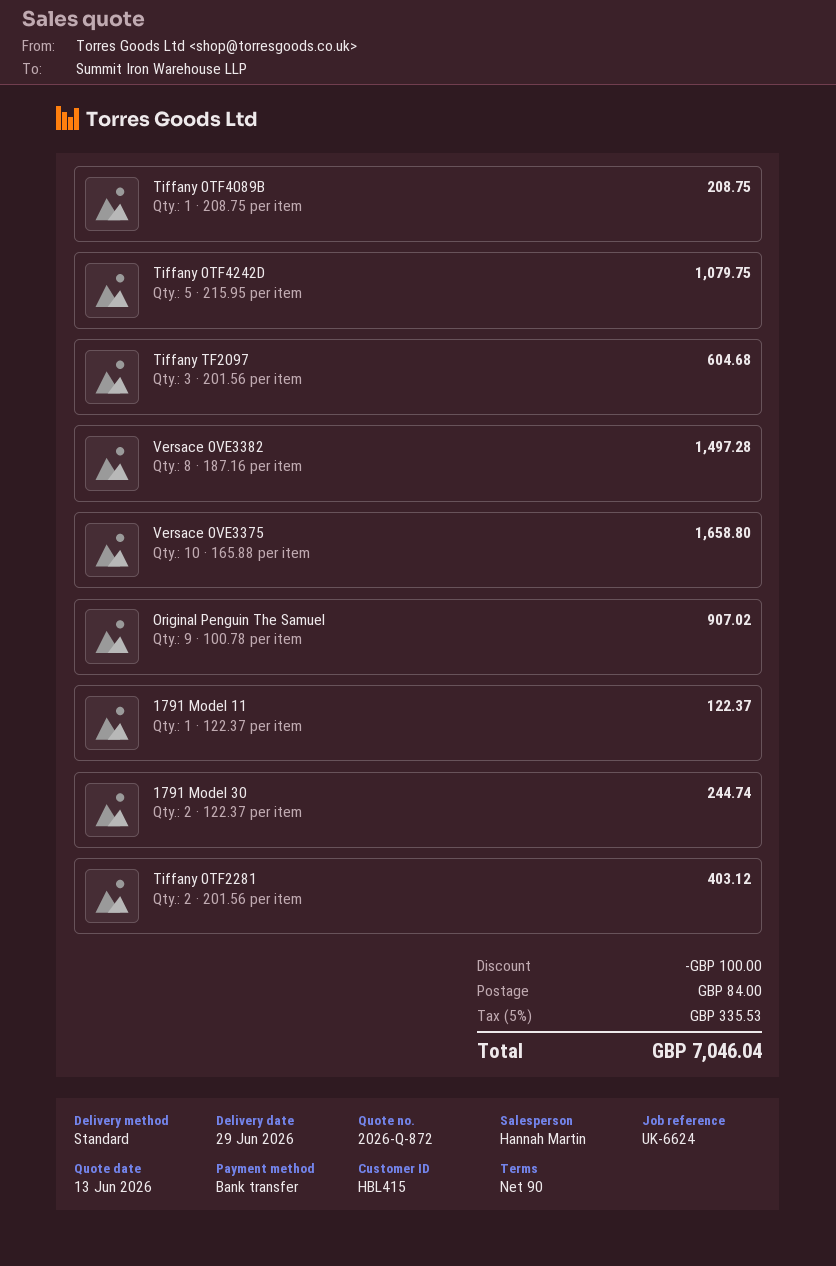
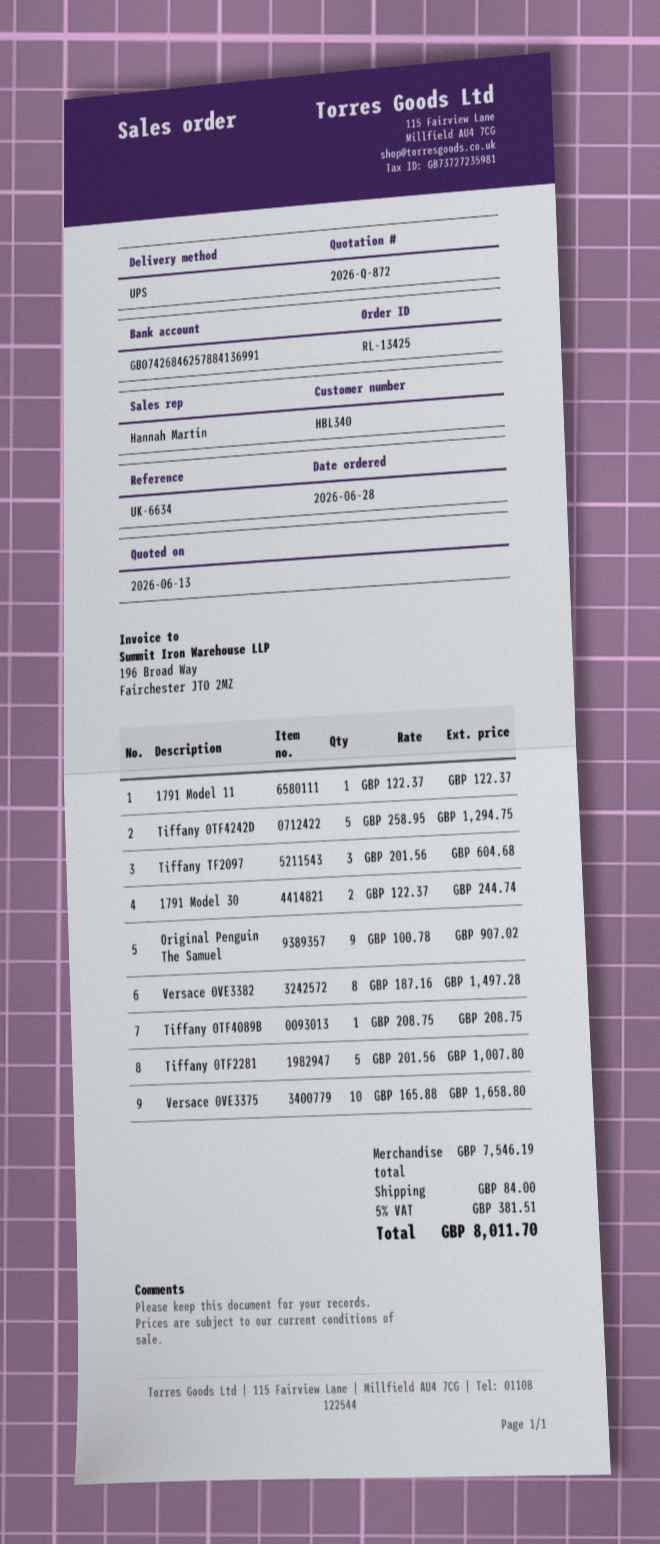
customer number: HBL415 -> HBL340
reference: UK-6624 -> UK-6634
shipping method: standard -> UPS
Tiffany 0TF4242D: 5 x 215.95 = 1079.75 -> 5 x 258.95 = 1294.75
Tiffany 0TF2281: 2 x 201.56 = 403.12 -> 5 x 201.56 = 1007.80
discount: 100.00 -> none
tax: 5% = 335.53 -> 5% = 381.51
total: 7046.04 -> 8011.70

